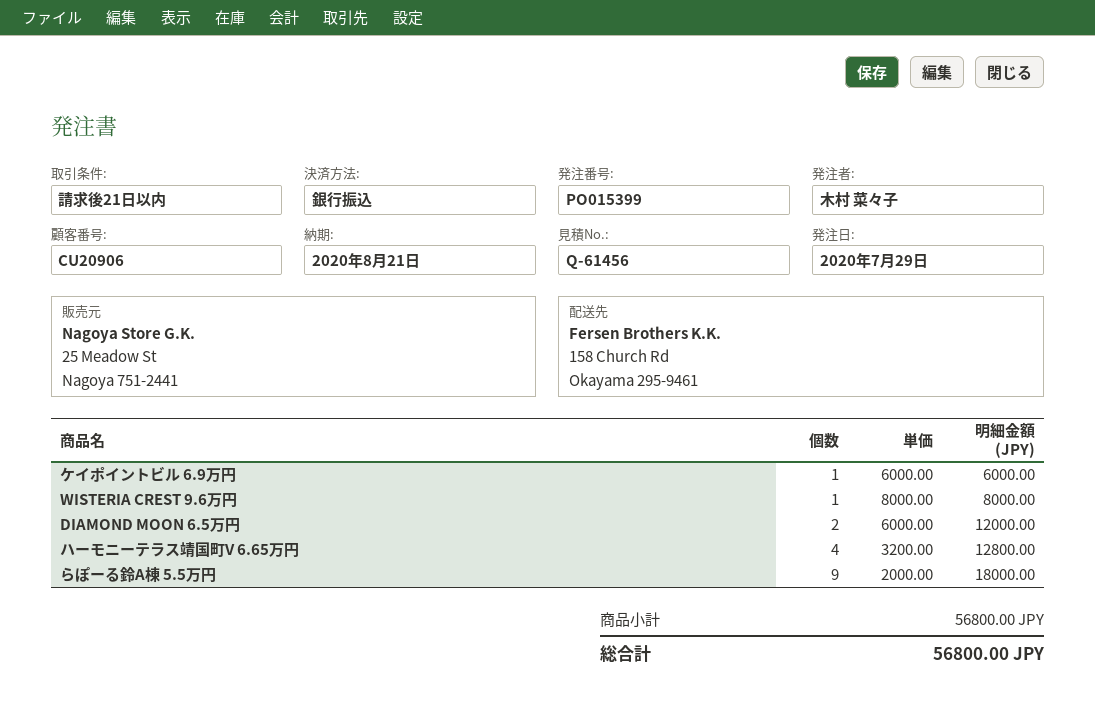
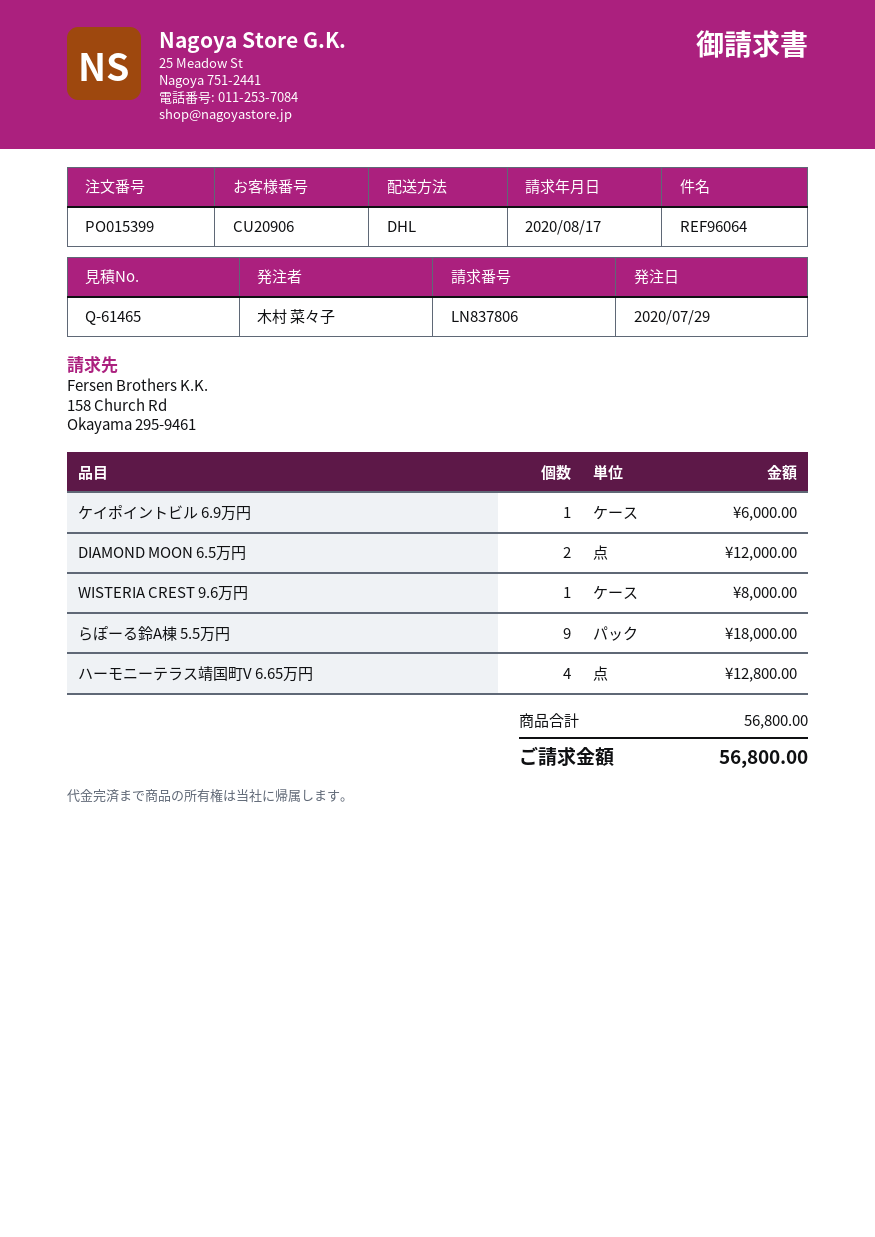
quote number: Q-61456 -> Q-61465

